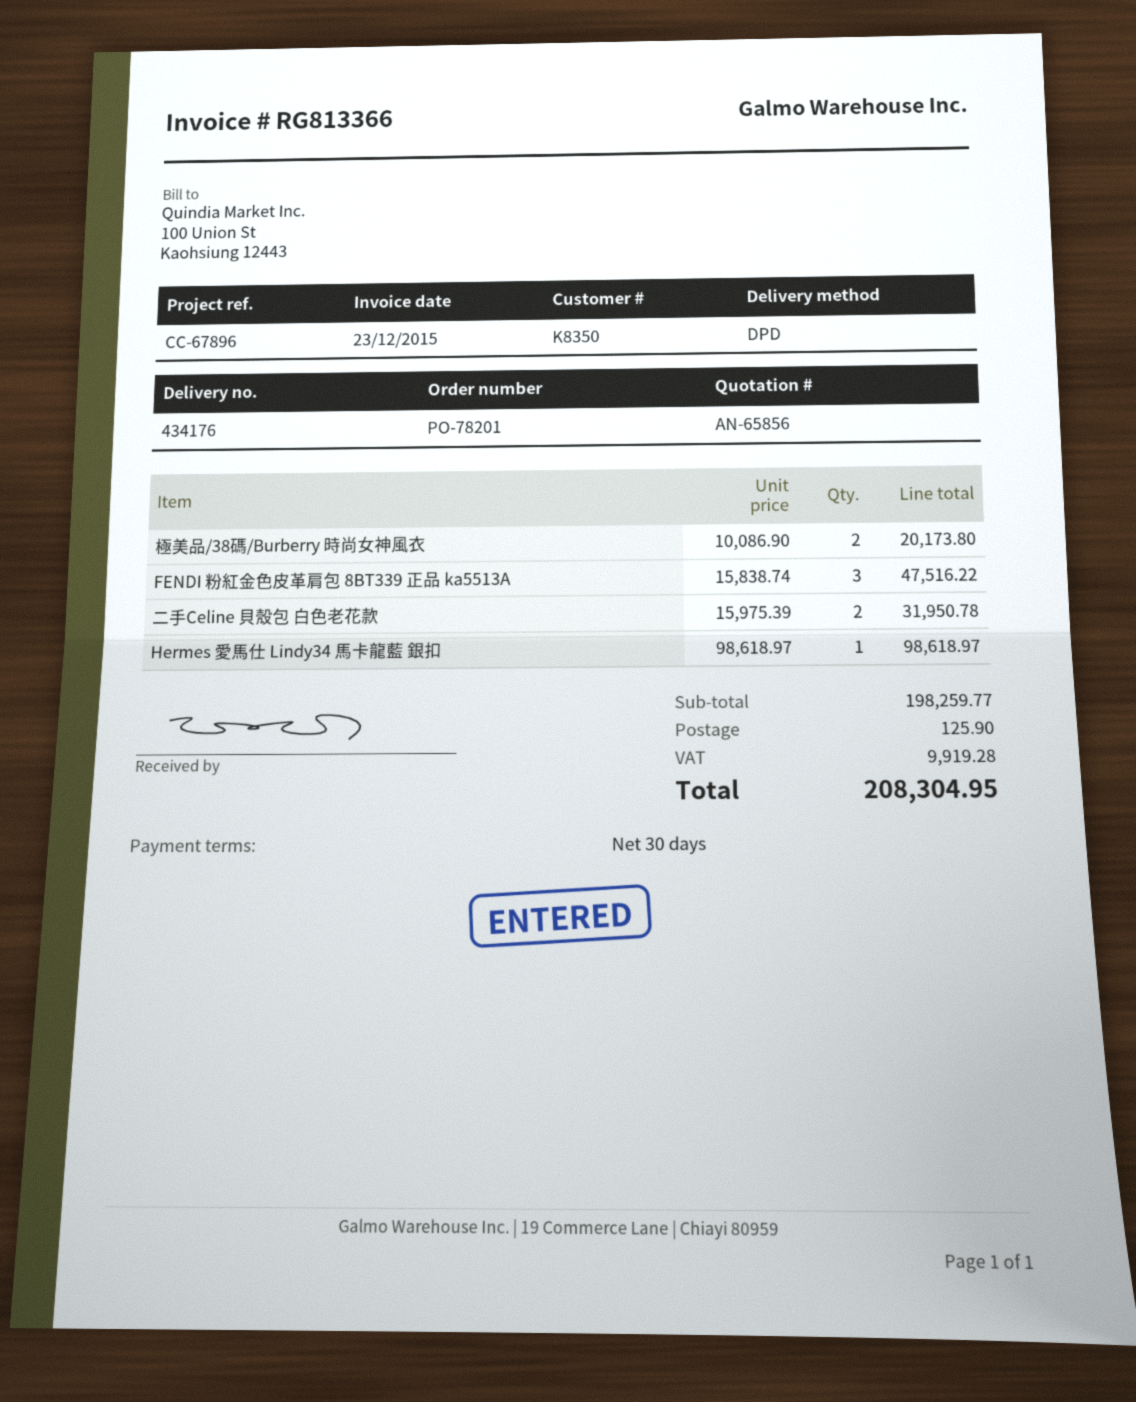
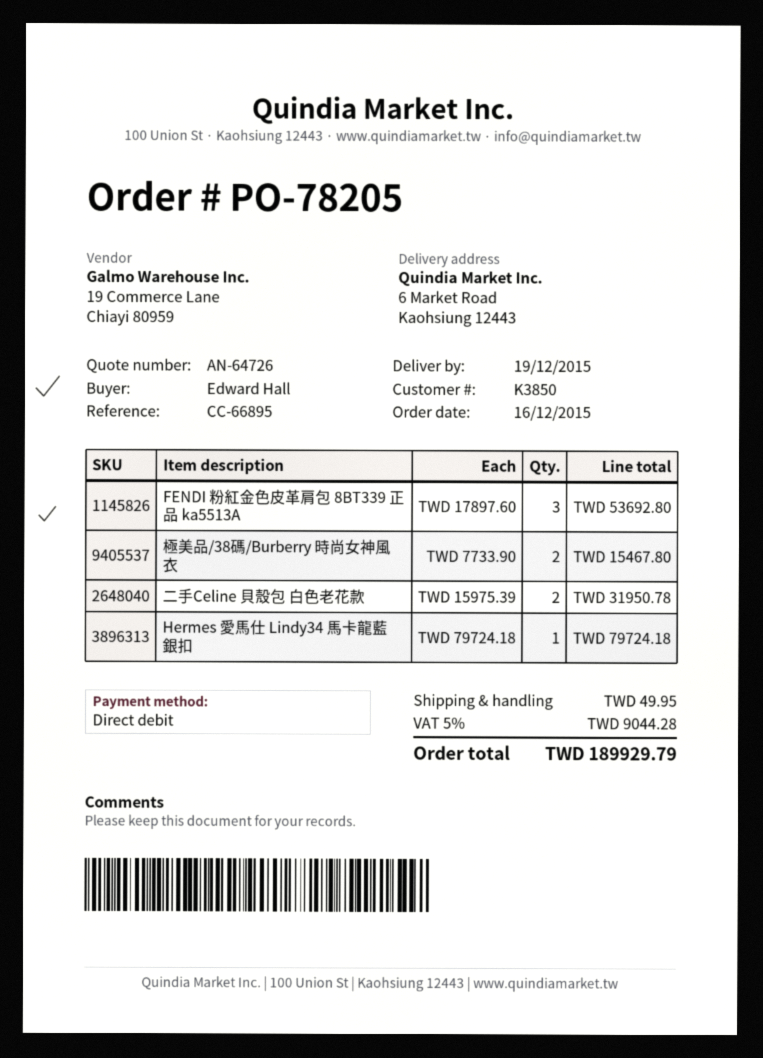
quote number: AN-65856 -> AN-64726
order number: PO-78201 -> PO-78205
customer number: K8350 -> K3850
reference: CC-67896 -> CC-66895
極美品/38碼/Burberry 時尚女神風衣: 2 x 10086.90 = 20173.80 -> 2 x 7733.90 = 15467.80
FENDI 粉紅金色皮革肩包 8BT339 正品 ka5513A: 3 x 15838.74 = 47516.22 -> 3 x 17897.60 = 53692.80
Hermes 愛馬仕 Lindy34 馬卡龍藍 銀扣: 1 x 98618.97 = 98618.97 -> 1 x 79724.18 = 79724.18
shipping: 125.90 -> 49.95
tax: 9919.28 -> 9044.28
total: 208304.95 -> 189929.79

